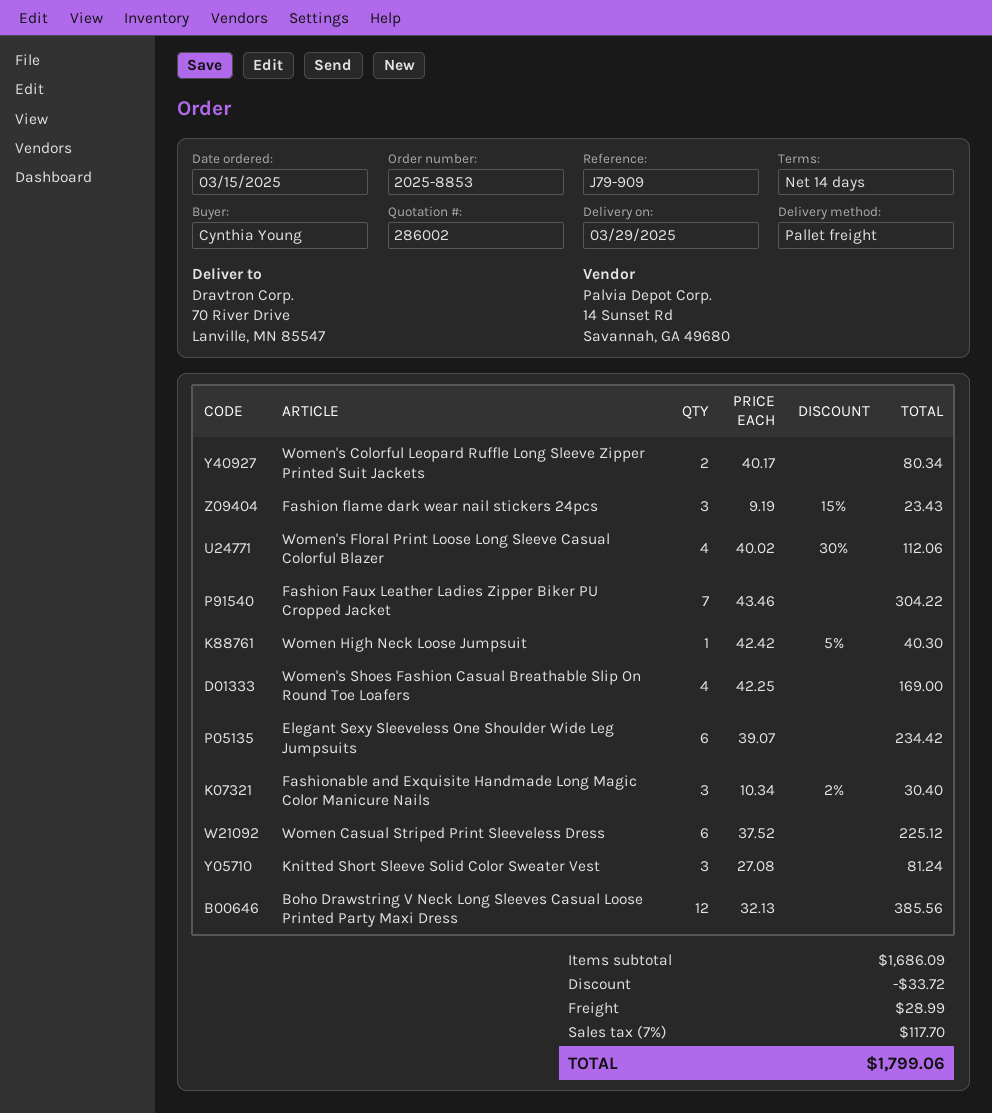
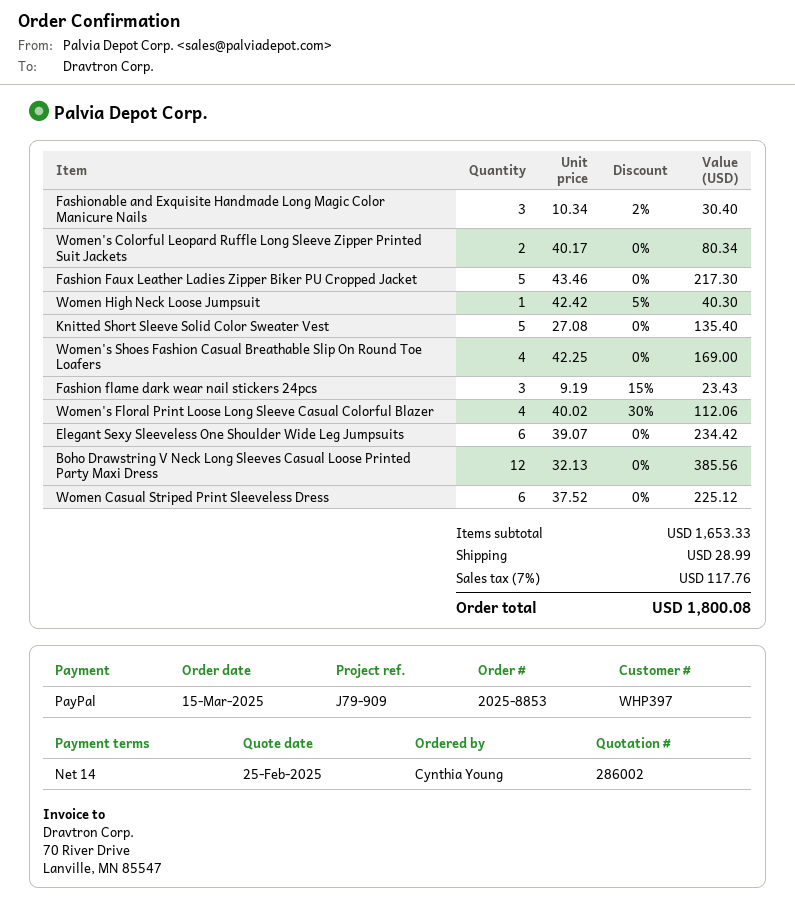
Fashion Faux Leather Ladies Zipper Biker PU Cropped Jacket: 7 x 43.46 = 304.22 -> 5 x 43.46 = 217.30
Knitted Short Sleeve Solid Color Sweater Vest: 3 x 27.08 = 81.24 -> 5 x 27.08 = 135.40
subtotal: 1686.09 -> 1653.33
discount: 33.72 -> none
tax: 7% = 117.70 -> 7% = 117.76
total: 1799.06 -> 1800.08

